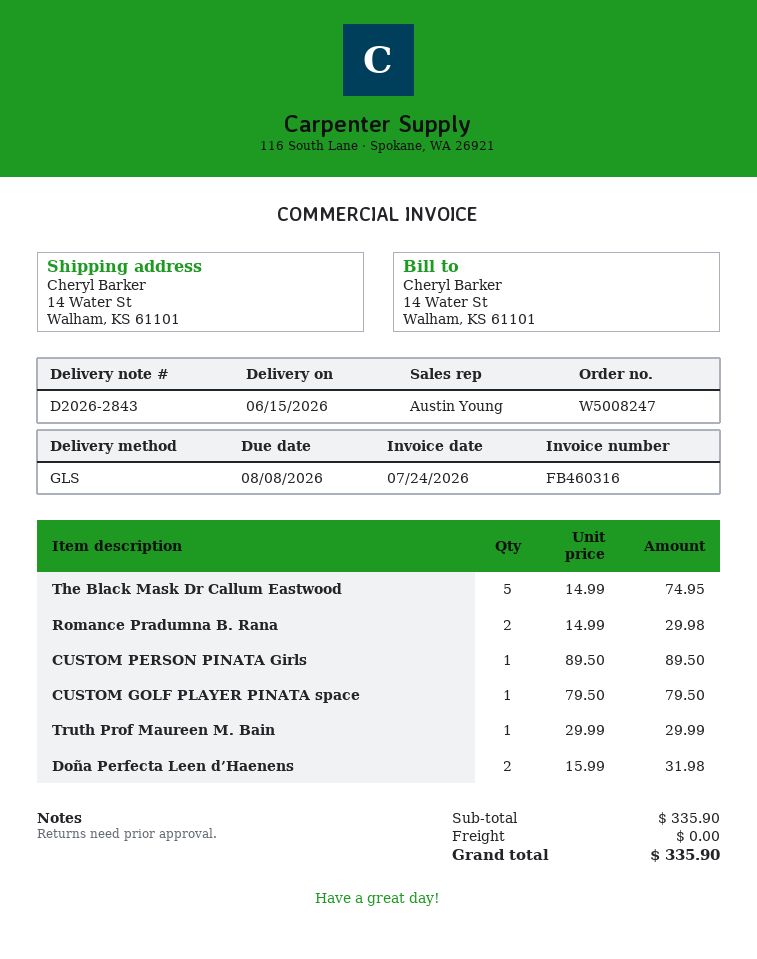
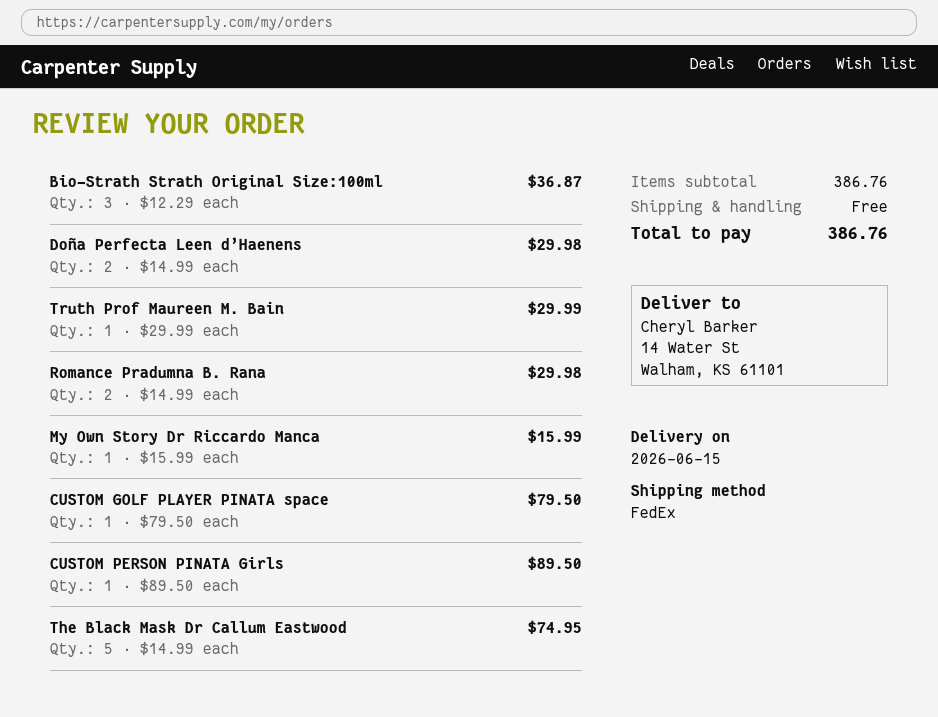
shipping method: GLS -> FedEx
Doña Perfecta Leen d’Haenens: 2 x 15.99 = 31.98 -> 2 x 14.99 = 29.98
Bio-Strath Strath Original Size:100ml: none -> 3 x 12.29 = 36.87
My Own Story Dr Riccardo Manca: none -> 1 x 15.99 = 15.99
subtotal: 335.90 -> 386.76
total: 335.90 -> 386.76

